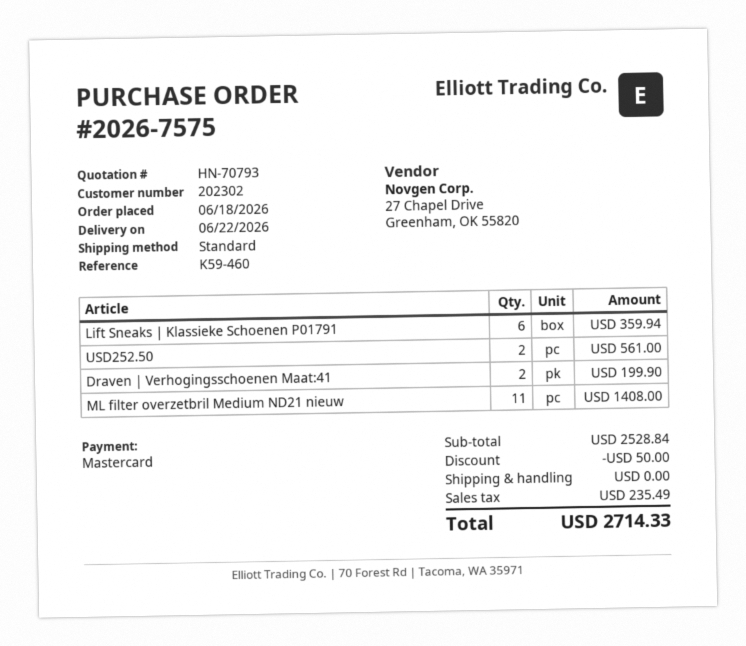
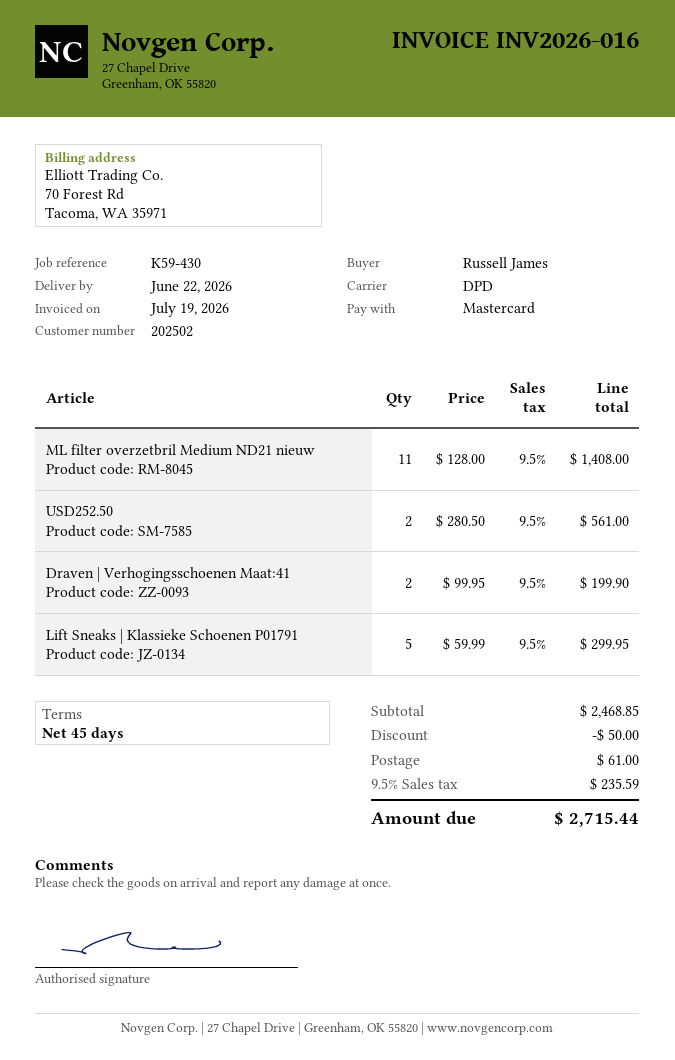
customer number: 202302 -> 202502
reference: K59-460 -> K59-430
shipping method: standard -> DPD
Lift Sneaks | Klassieke Schoenen P01791: 6 for 359.94 -> 5 for 299.95
subtotal: 2528.84 -> 2468.85
shipping: 0.00 -> 61.00
tax: 235.49 -> 235.59
total: 2714.33 -> 2715.44

